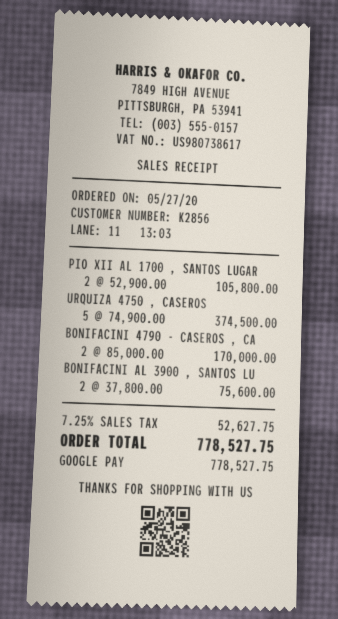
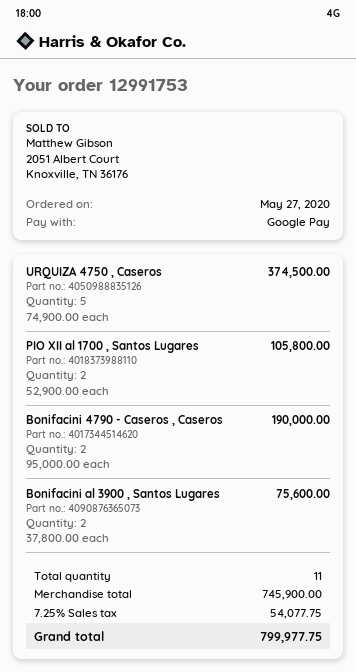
BONIFACINI 4790 - CASEROS , CA: 2 x 85000.00 = 170000.00 -> 2 x 95000.00 = 190000.00
tax: 7.25% = 52627.75 -> 7.25% = 54077.75
total: 778527.75 -> 799977.75

